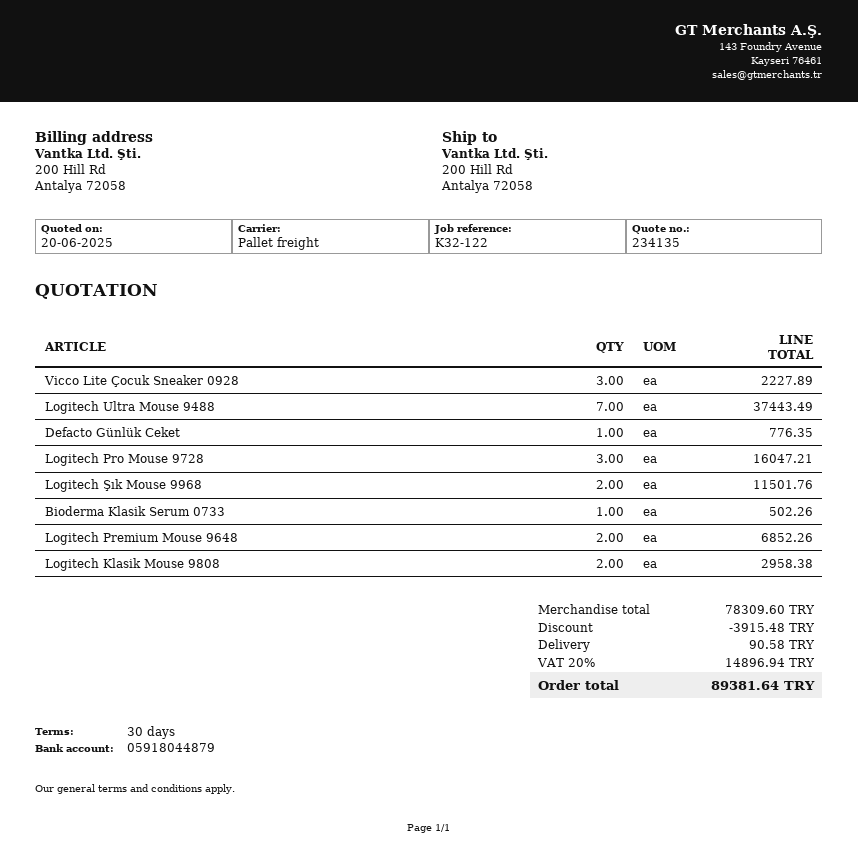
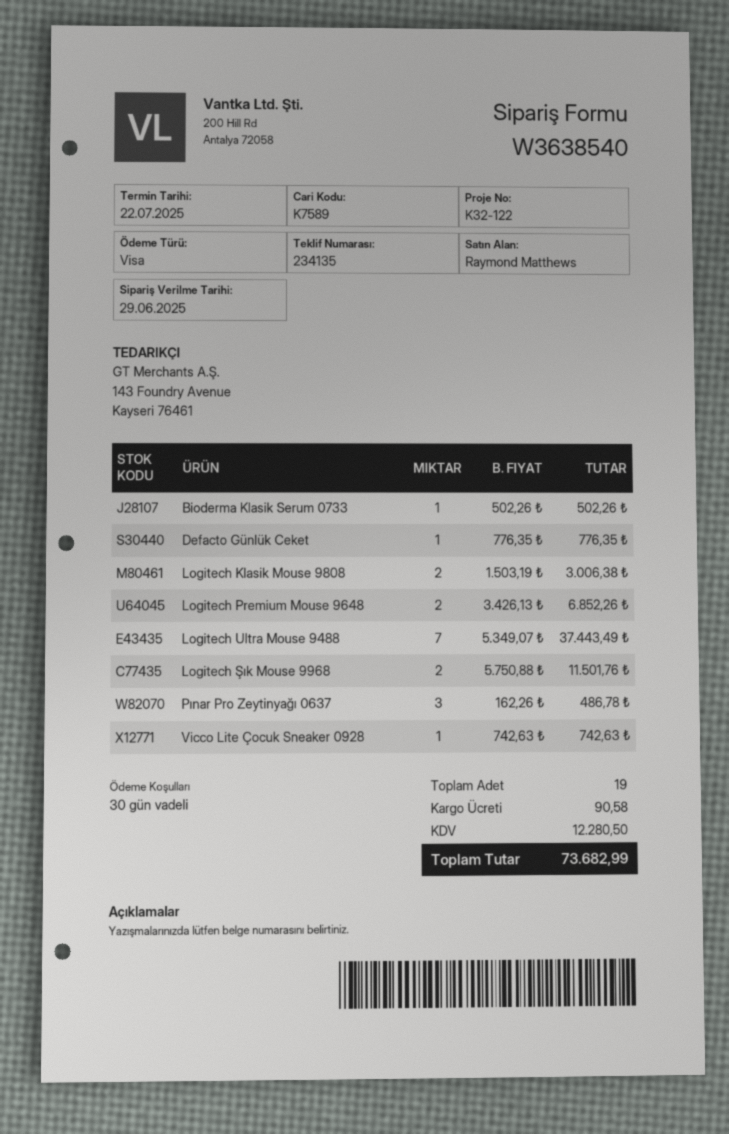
Vicco Lite Çocuk Sneaker 0928: 3 for 2227.89 -> 1 for 742.63
Logitech Pro Mouse 9728: 3 for 16047.21 -> none
Logitech Klasik Mouse 9808: 2 for 2958.38 -> 2 for 3006.38
Pınar Pro Zeytinyağı 0637: none -> 3 for 486.78
discount: 3915.48 -> none
tax: 14896.94 -> 12280.50
total: 89381.64 -> 73682.99

